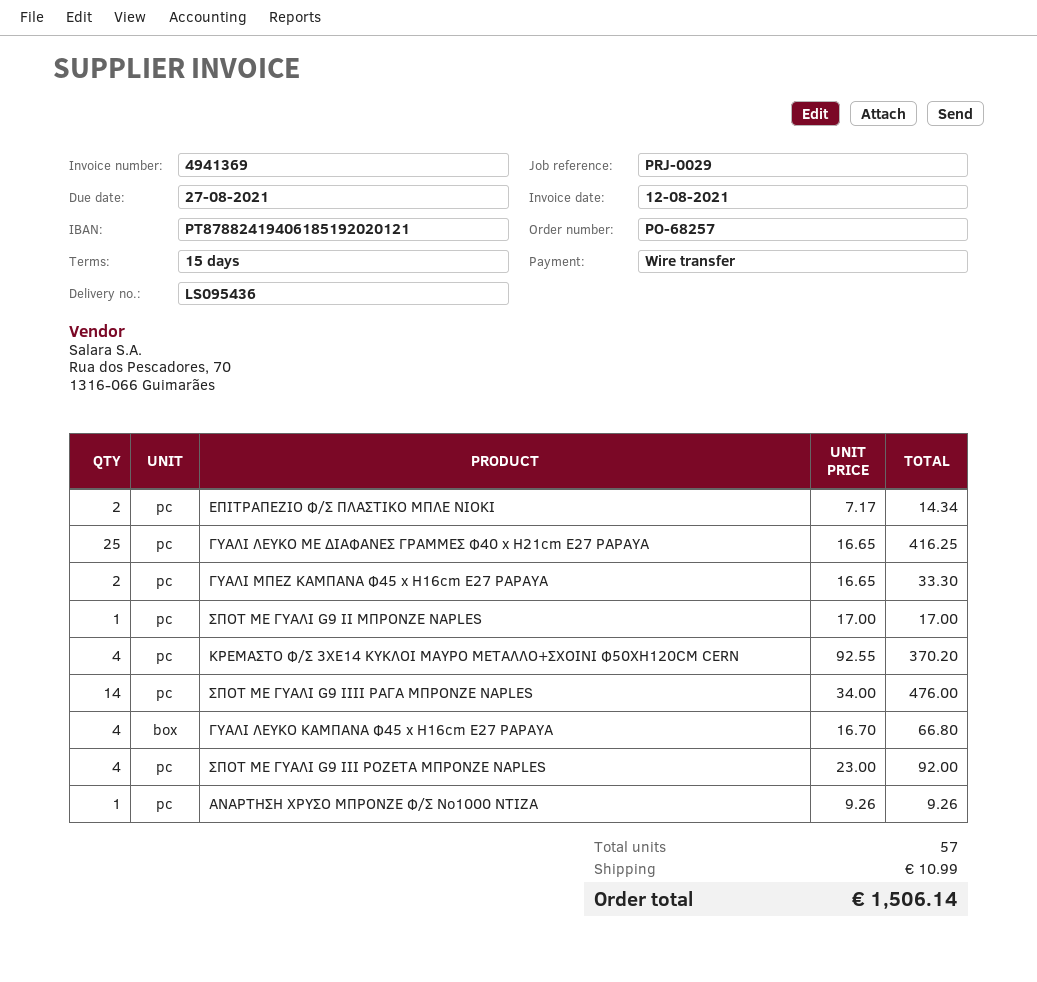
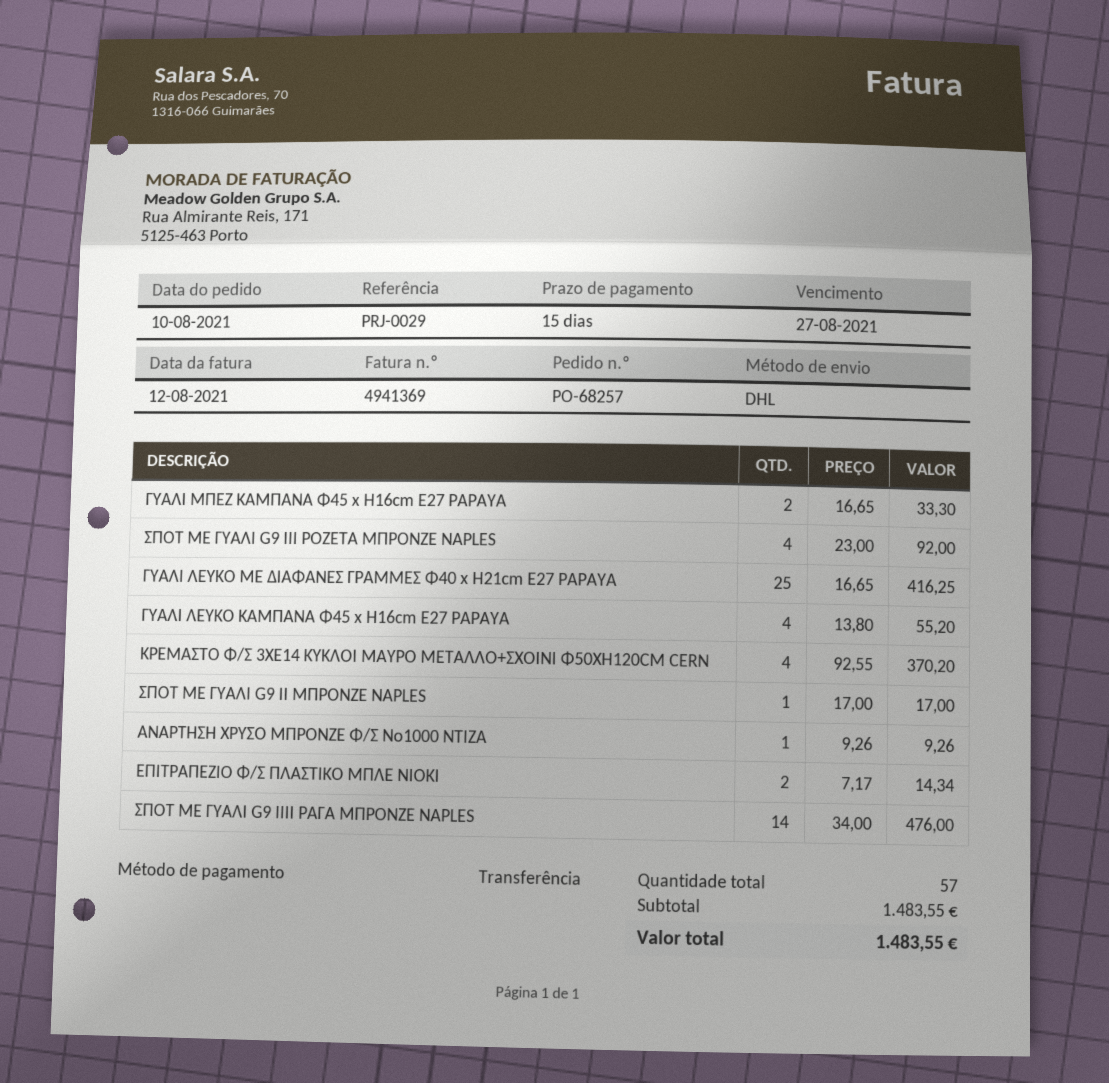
ΓΥΑΛΙ ΛΕΥΚΟ ΚΑΜΠΑΝΑ Φ45 x H16cm E27 PAPAYA: 4 x 16.70 = 66.80 -> 4 x 13.80 = 55.20
shipping: 10.99 -> none
total: 1506.14 -> 1483.55

